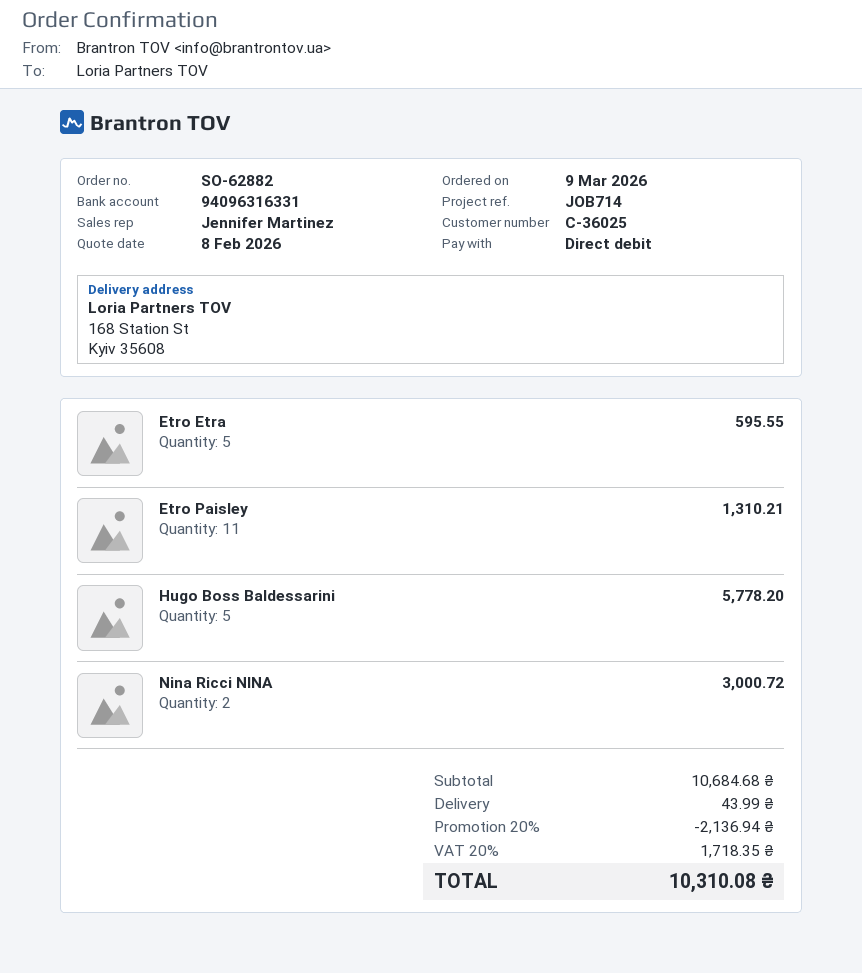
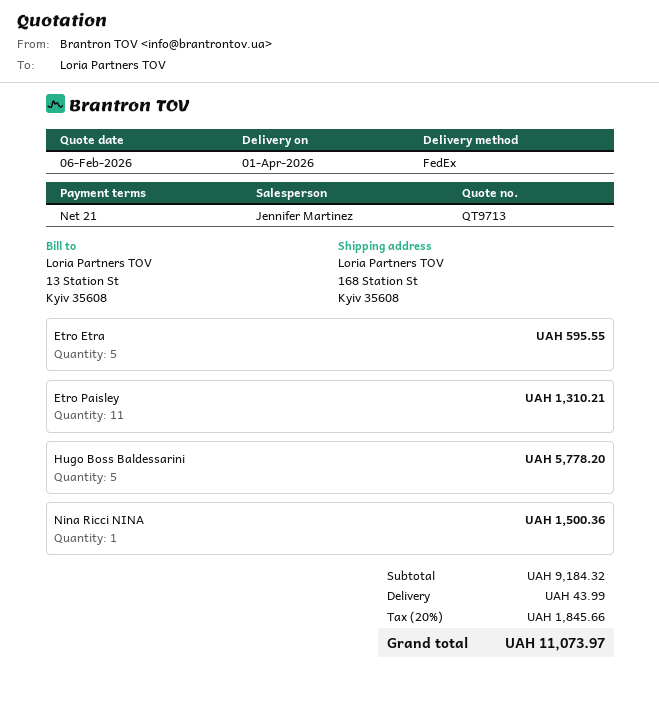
quote date: 2026-02-08 -> 2026-02-06
Nina Ricci NINA: 2 for 3000.72 -> 1 for 1500.36
subtotal: 10684.68 -> 9184.32
discount: 20% = 2136.94 -> none
tax: 20% = 1718.35 -> 20% = 1845.66
total: 10310.08 -> 11073.97

